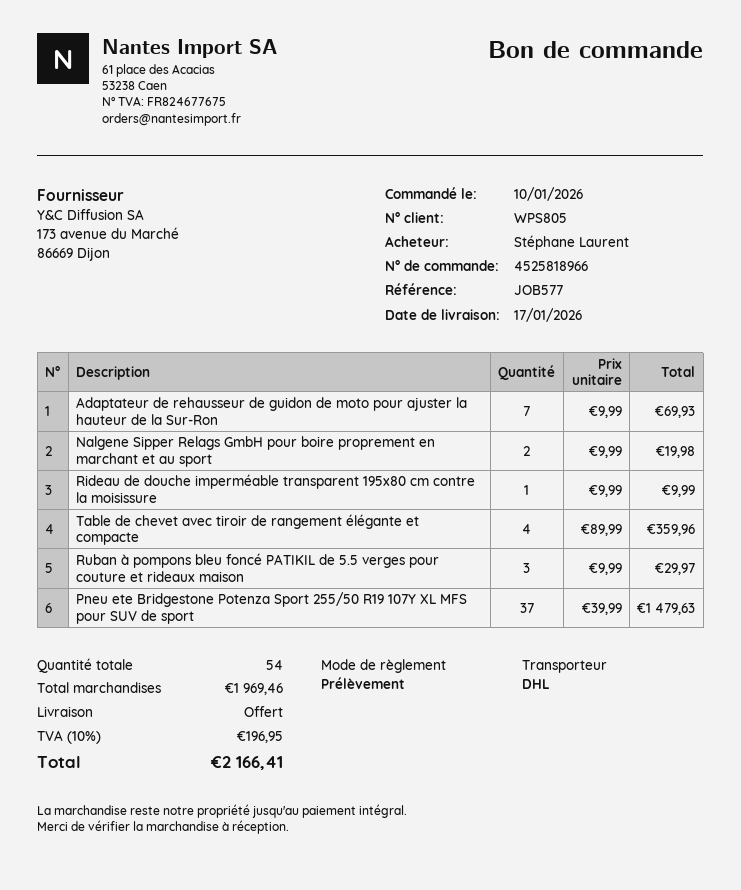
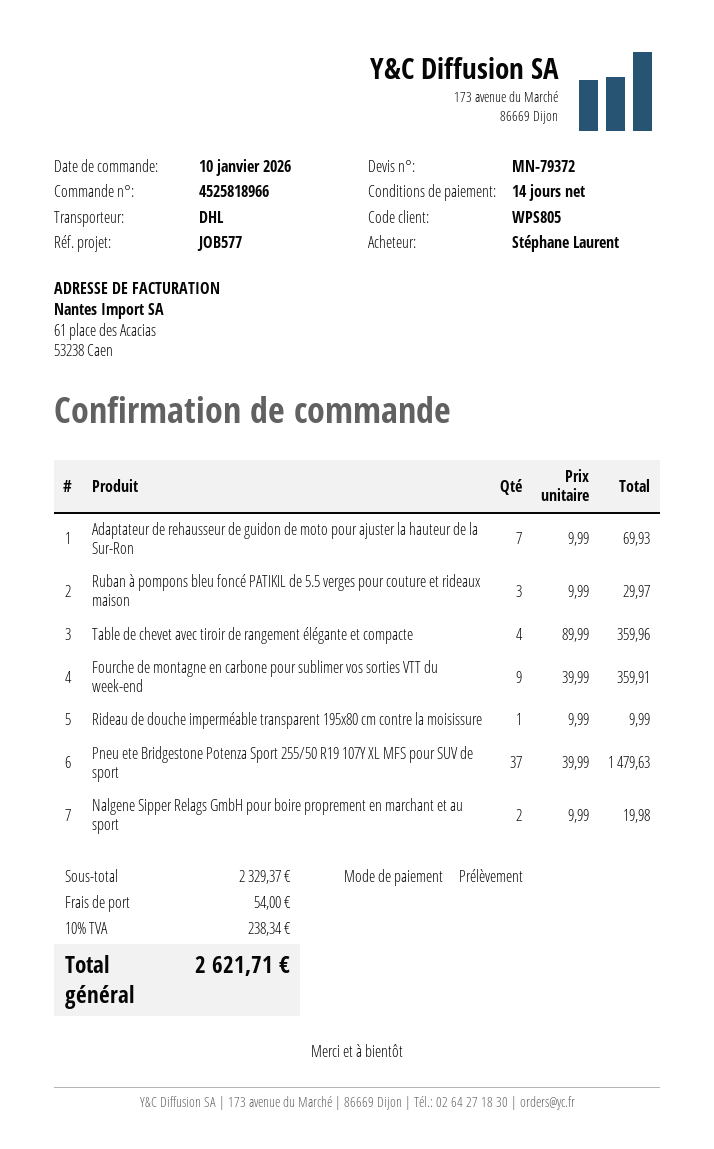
Fourche de montagne en carbone pour sublimer vos sorties VTT du week-end: none -> 9 x 39.99 = 359.91
subtotal: 1969.46 -> 2329.37
shipping: 0.00 -> 54.00
tax: 10% = 196.95 -> 10% = 238.34
total: 2166.41 -> 2621.71

